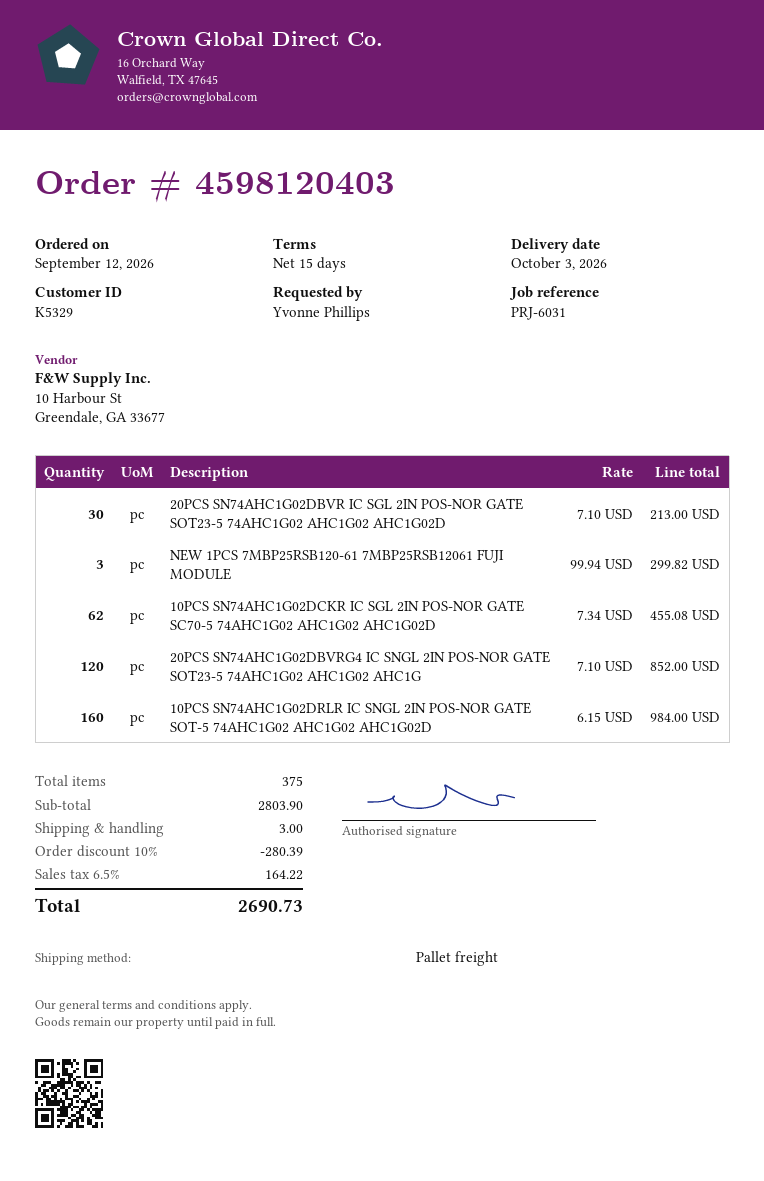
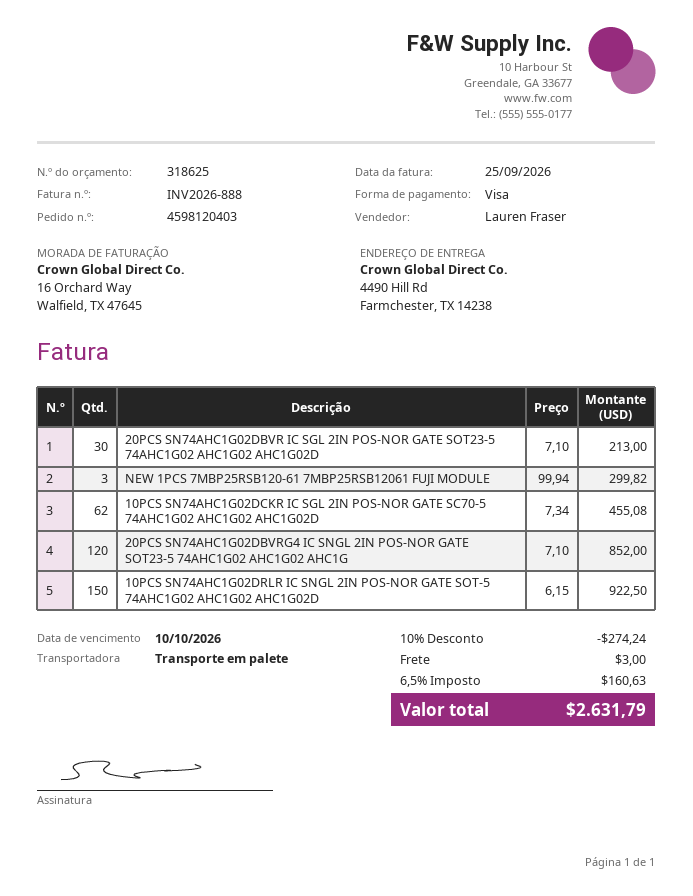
10PCS SN74AHC1G02DRLR IC SNGL 2IN POS-NOR GATE SOT-5 74AHC1G02 AHC1G02 AHC1G02D: 160 x 6.15 = 984.00 -> 150 x 6.15 = 922.50
discount: 10% = 280.39 -> 10% = 274.24
tax: 6.5% = 164.22 -> 6.5% = 160.63
total: 2690.73 -> 2631.79

